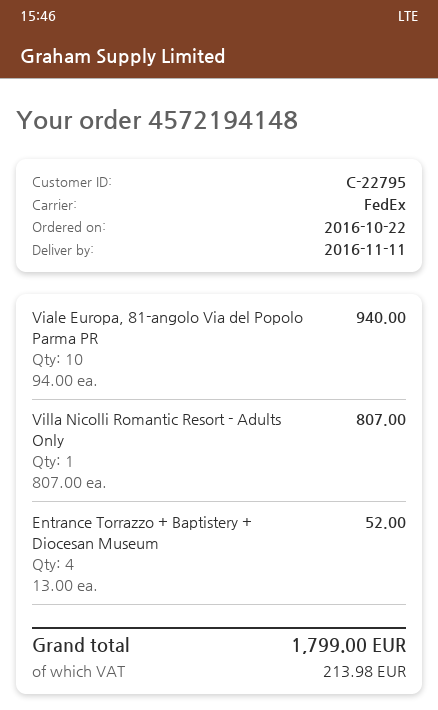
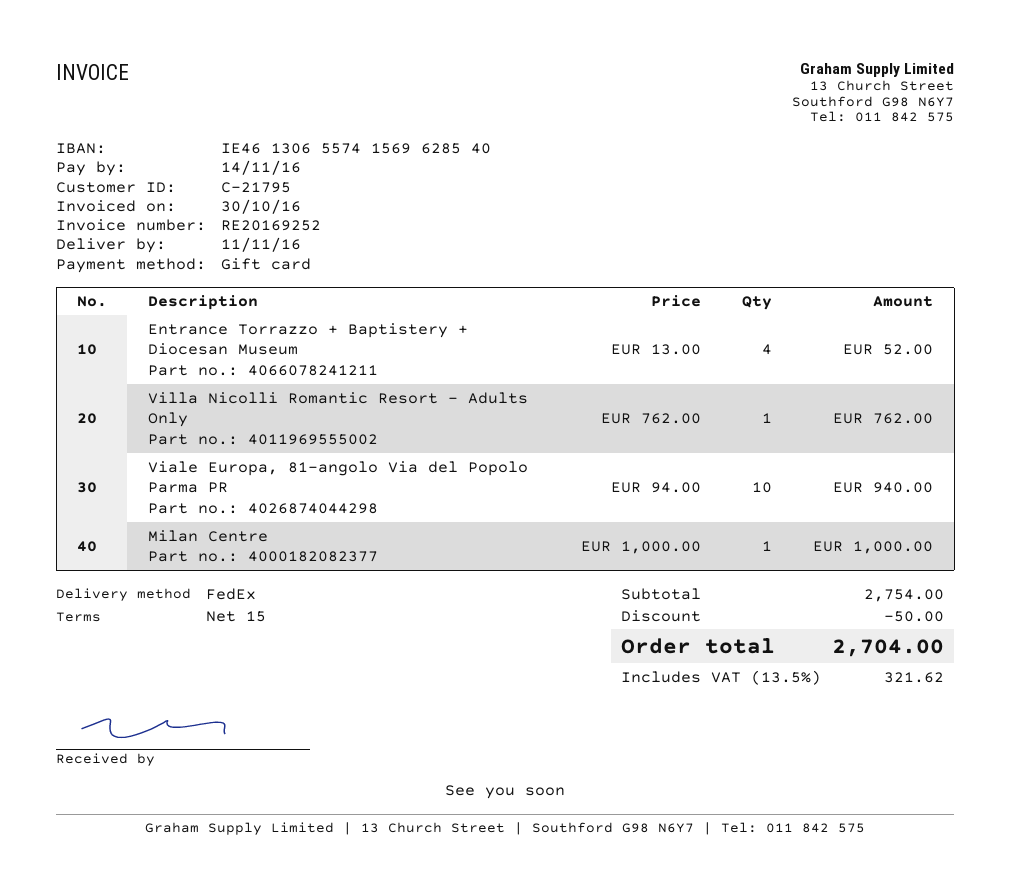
customer number: C-22795 -> C-21795
Villa Nicolli Romantic Resort - Adults Only: 1 x 807.00 = 807.00 -> 1 x 762.00 = 762.00
Milan Centre: none -> 1 x 1000.00 = 1000.00
discount: none -> 50.00
tax: 213.98 -> 321.62
total: 1799.00 -> 2704.00

